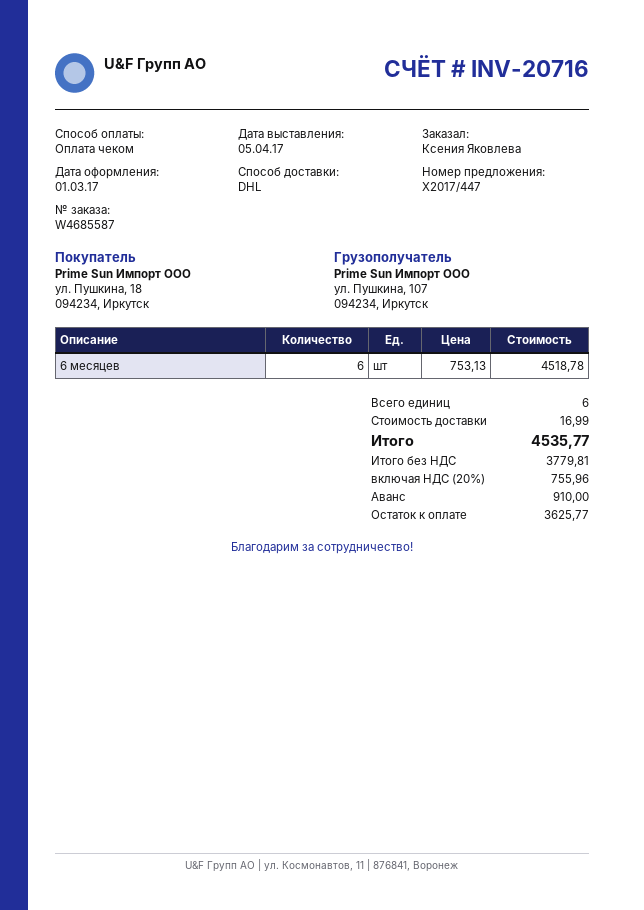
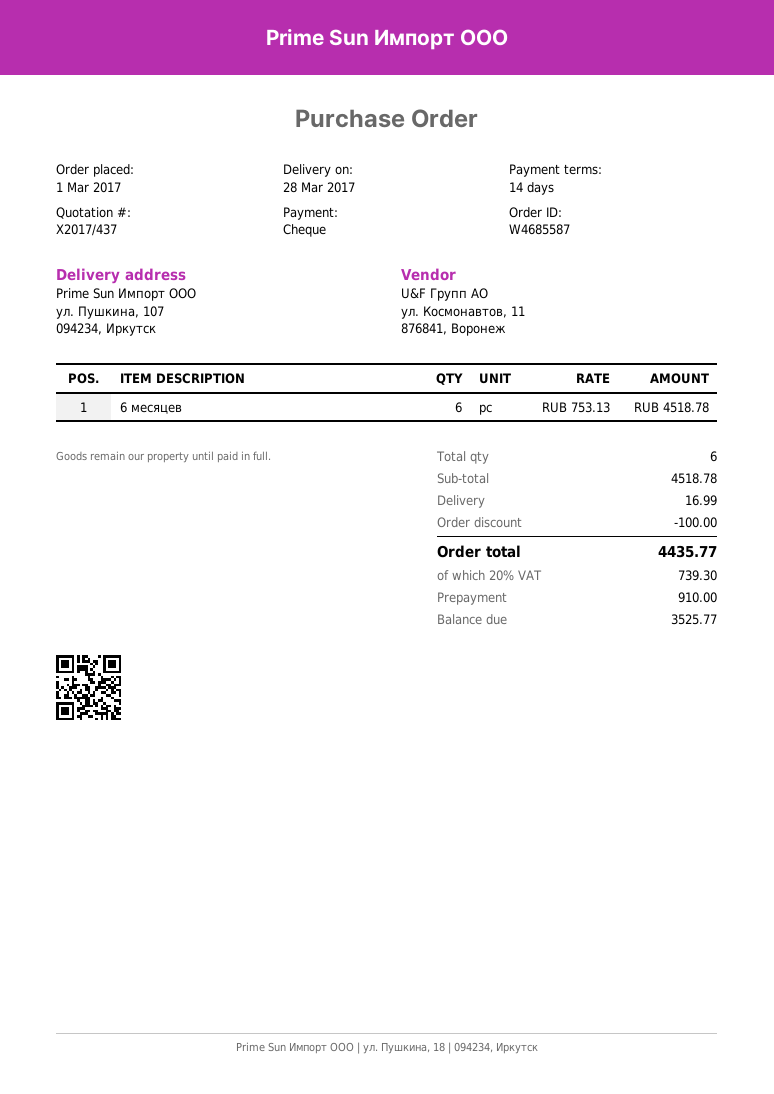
quote number: X2017/447 -> X2017/437
discount: none -> 100.00
tax: 20% = 755.96 -> 20% = 739.30
total: 4535.77 -> 4435.77
balance: 3625.77 -> 3525.77

